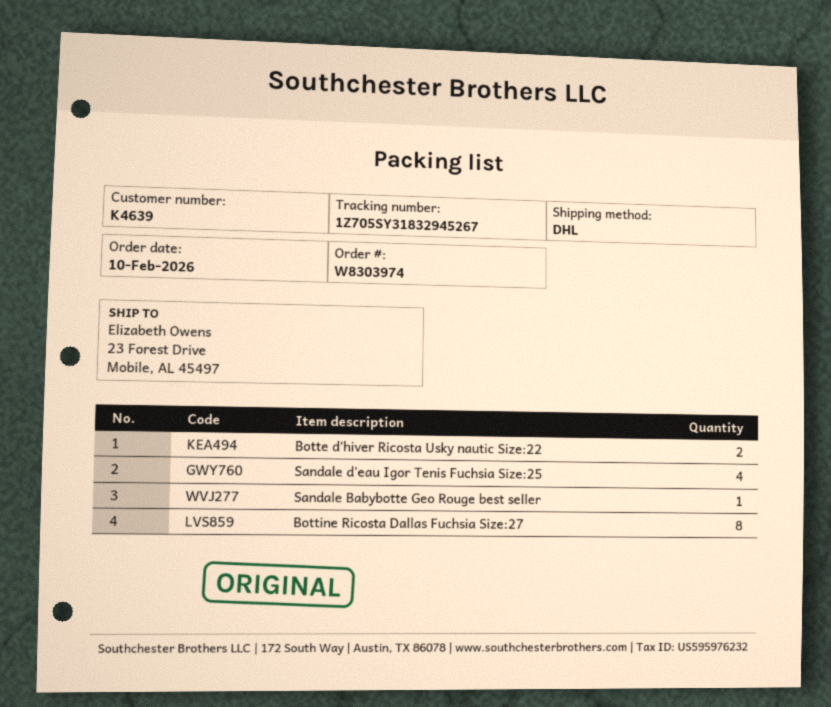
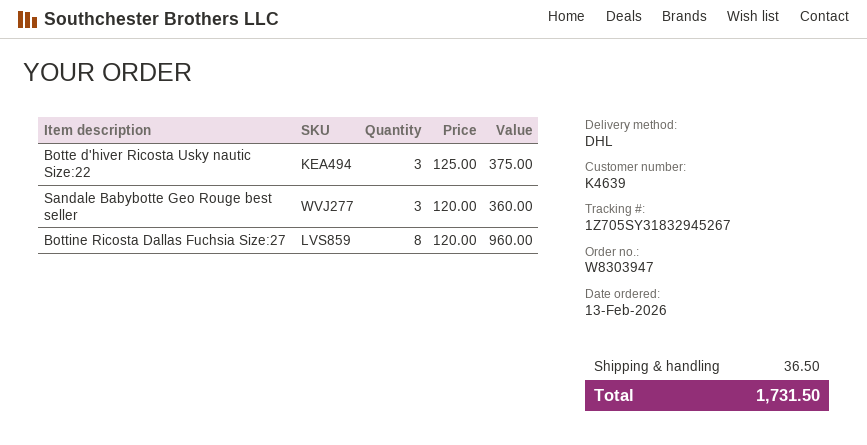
order number: W8303974 -> W8303947
order date: 2026-02-10 -> 2026-02-13
Botte d'hiver Ricosta Usky nautic Size:22: 2 -> 3
Sandale d'eau Igor Tenis Fuchsia Size:25: 4 -> none
Sandale Babybotte Geo Rouge best seller: 1 -> 3

